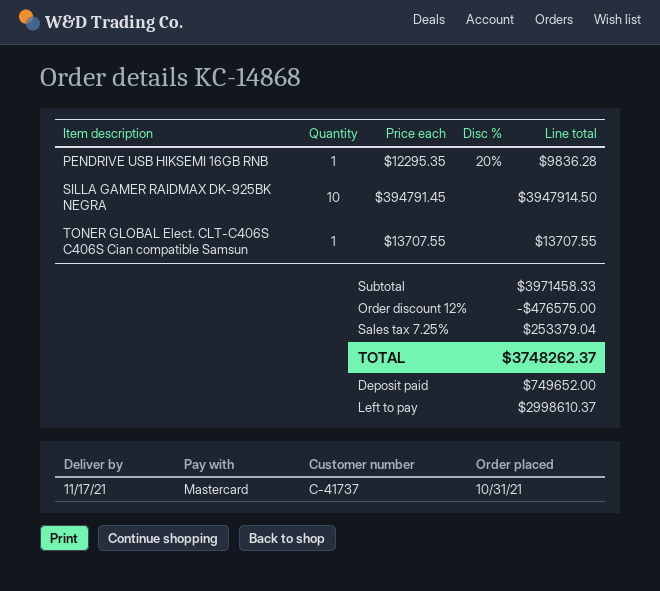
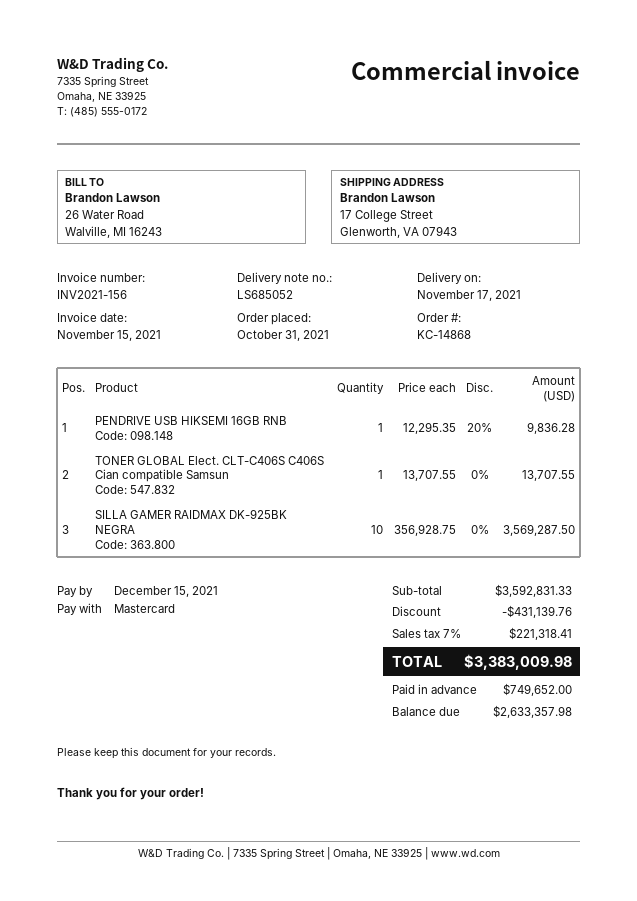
SILLA GAMER RAIDMAX DK-925BK NEGRA: 10 x 394791.45 = 3947914.50 -> 10 x 356928.75 = 3569287.50
subtotal: 3971458.33 -> 3592831.33
discount: 476575.00 -> 431139.76
tax: 7.25% = 253379.04 -> 7% = 221318.41
total: 3748262.37 -> 3383009.98
balance: 2998610.37 -> 2633357.98

